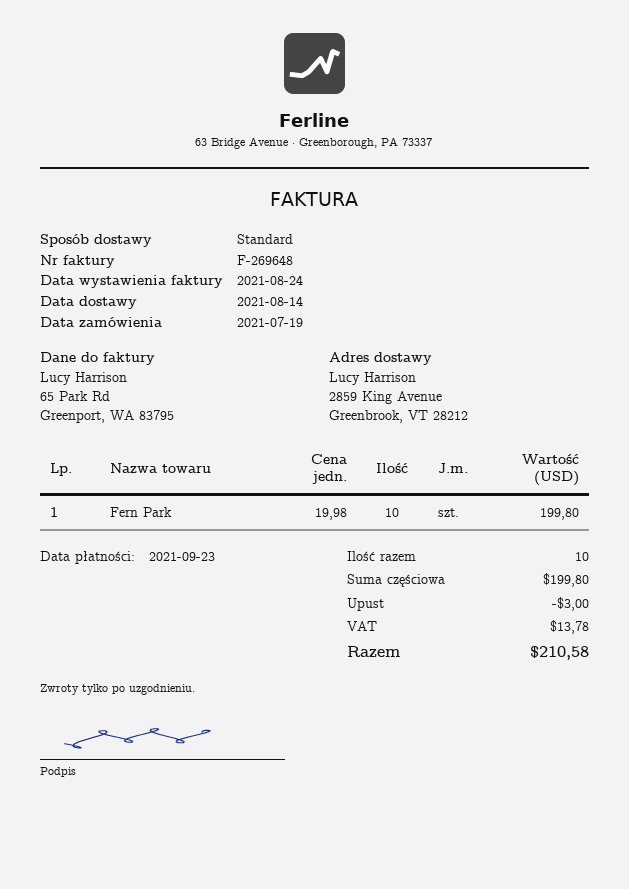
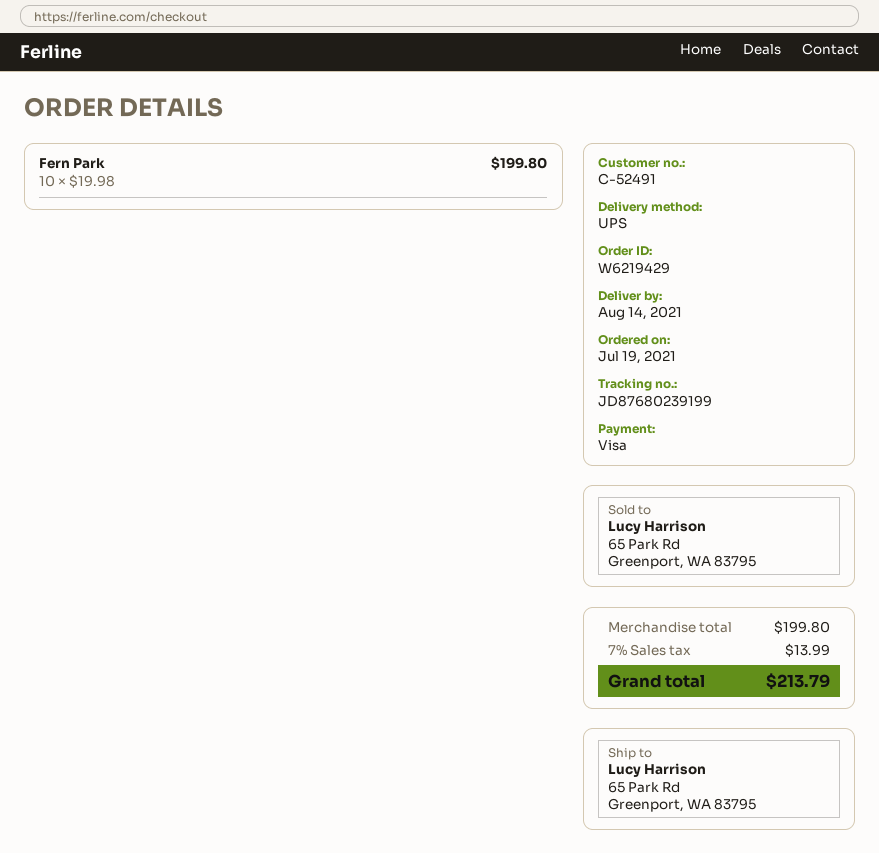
shipping method: standard -> UPS
ship to: 2859 King Avenue, Greenbrook, VT 28212 -> 65 Park Rd, Greenport, WA 83795
discount: 3.00 -> none
tax: 13.78 -> 13.99
total: 210.58 -> 213.79

